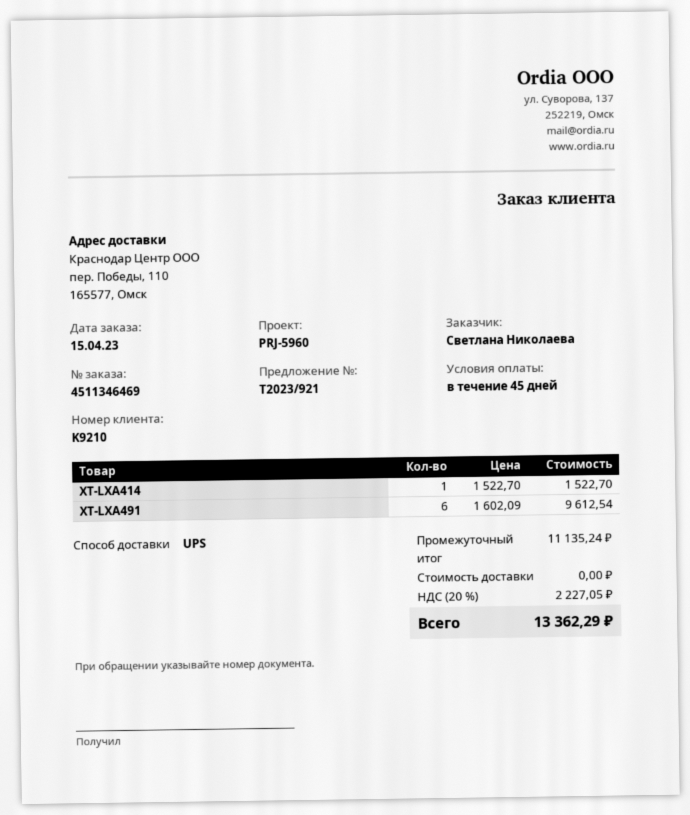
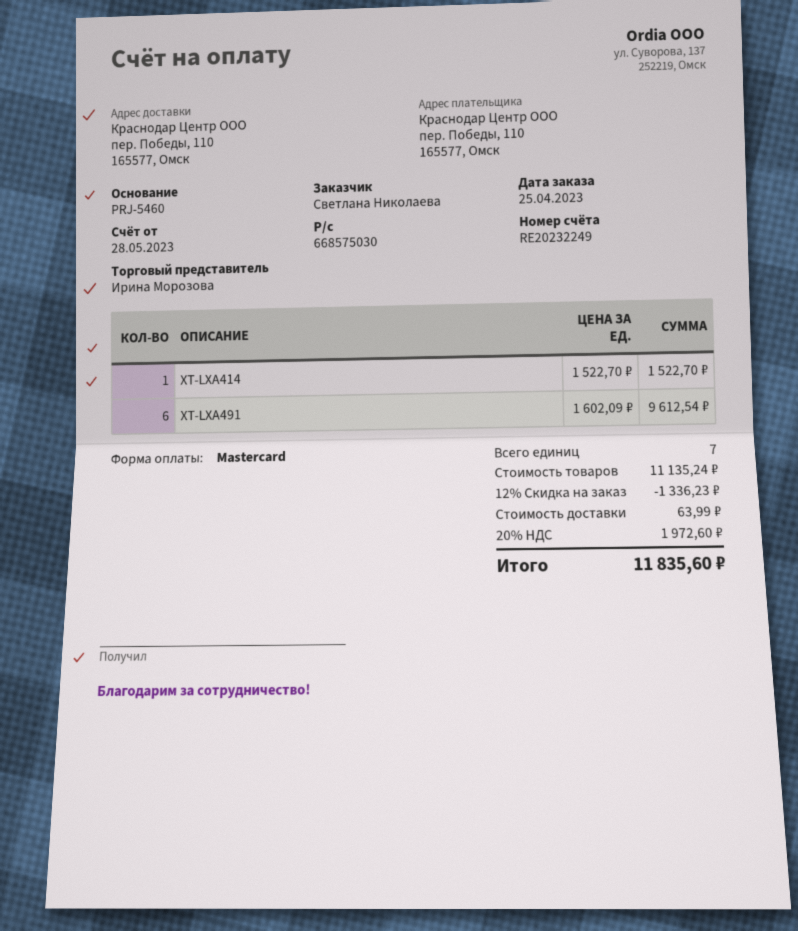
order date: 2023-04-15 -> 2023-04-25
reference: PRJ-5960 -> PRJ-5460
discount: none -> 12% = 1336.23
shipping: 0.00 -> 63.99
tax: 20% = 2227.05 -> 20% = 1972.60
total: 13362.29 -> 11835.60

